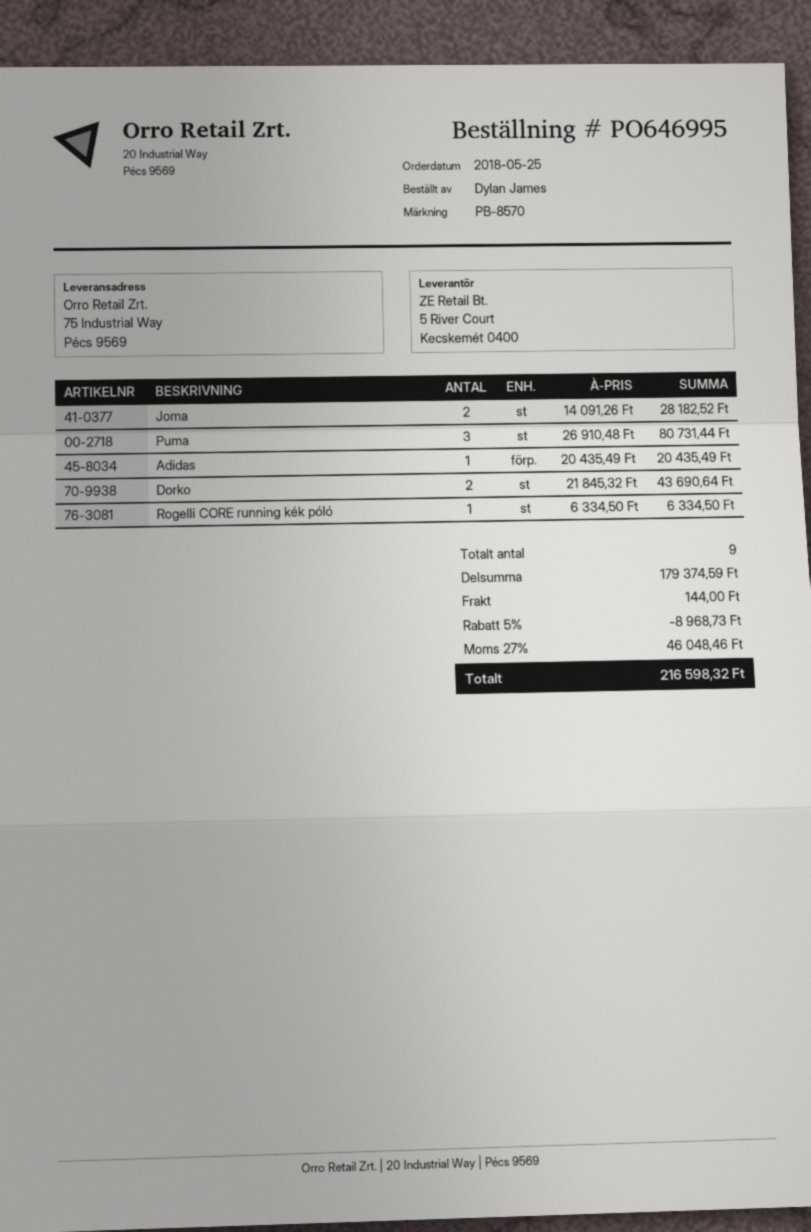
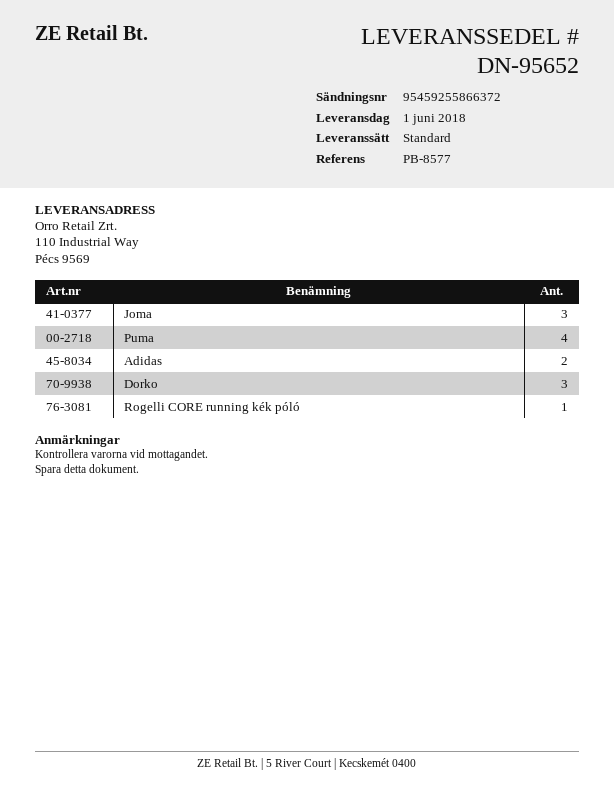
reference: PB-8570 -> PB-8577
ship to: 75 Industrial Way, Pécs 9569 -> 110 Industrial Way, Pécs 9569
Joma: 2 -> 3
Puma: 3 -> 4
Adidas: 1 -> 2
Dorko: 2 -> 3

